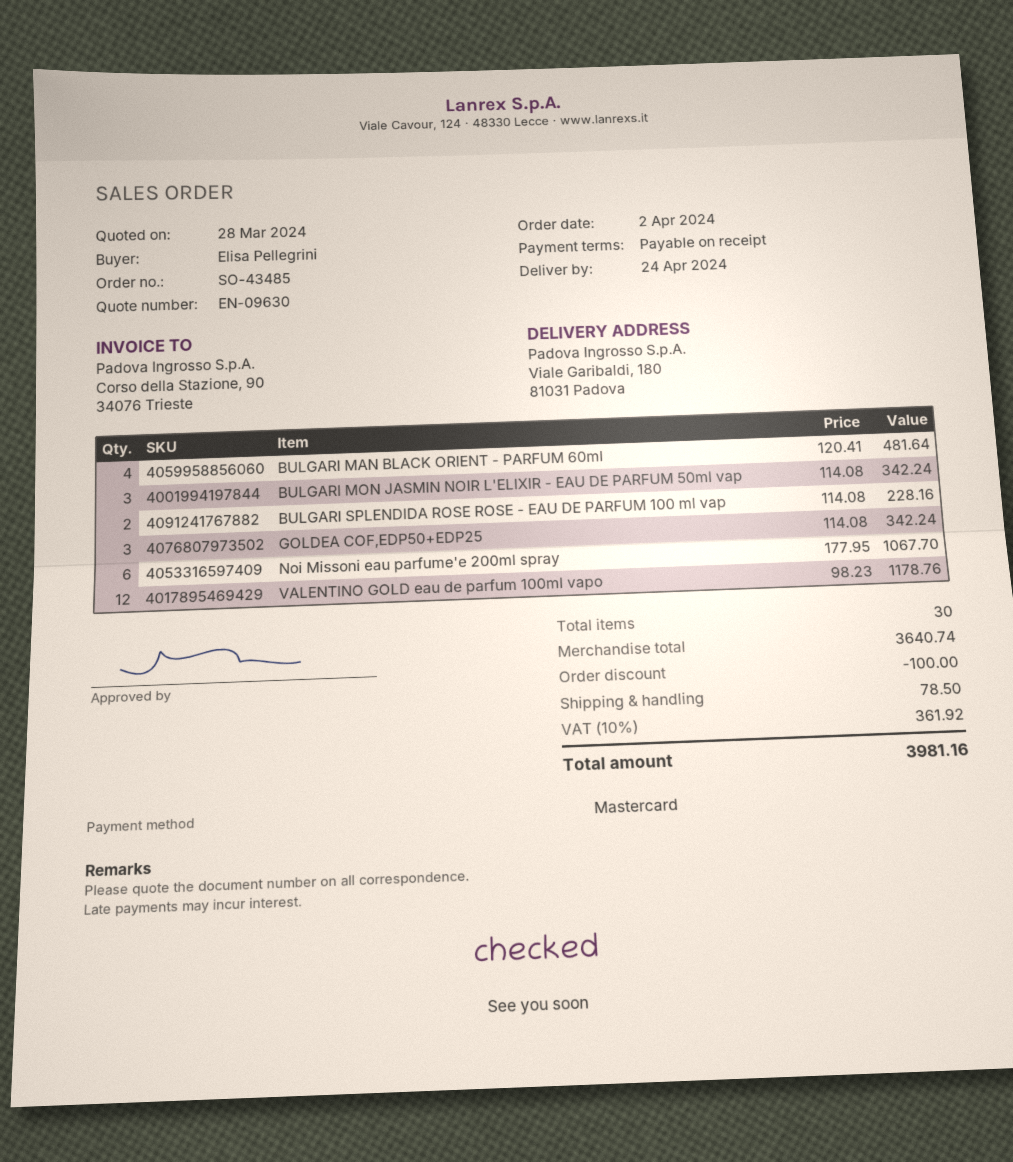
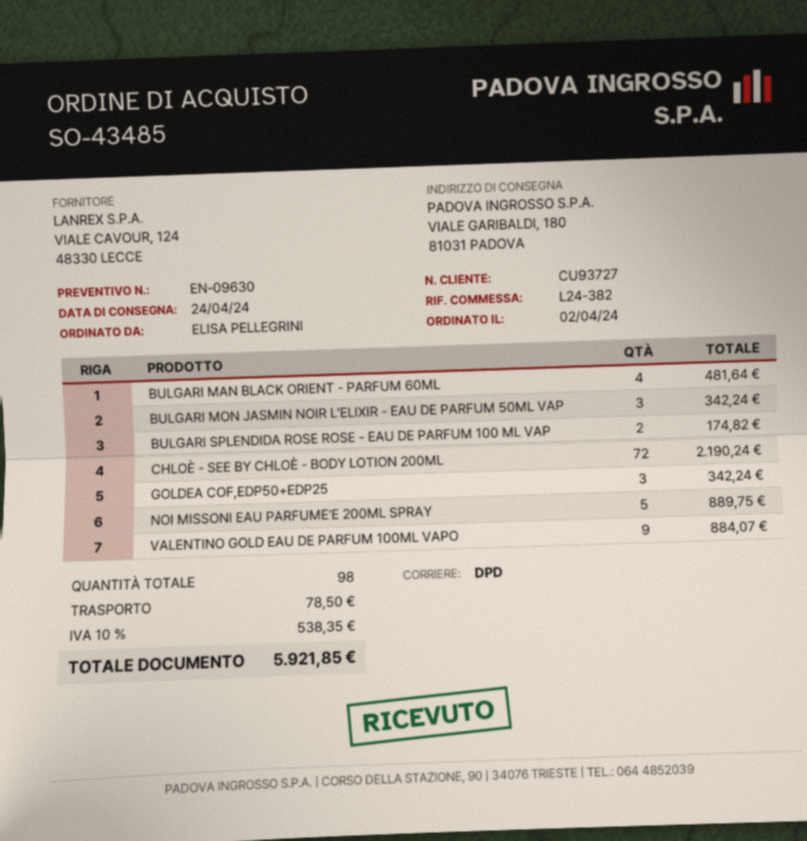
BULGARI SPLENDIDA ROSE ROSE - EAU DE PARFUM 100 ml vap: 2 for 228.16 -> 2 for 174.82
Noi Missoni eau parfume'e 200ml spray: 6 for 1067.70 -> 5 for 889.75
VALENTINO GOLD eau de parfum 100ml vapo: 12 for 1178.76 -> 9 for 884.07
CHLOÈ - SEE BY CHLOÈ - BODY LOTION 200ML: none -> 72 for 2190.24
total quantity: 30 -> 98
discount: 100.00 -> none
tax: 10% = 361.92 -> 10% = 538.35
total: 3981.16 -> 5921.85

